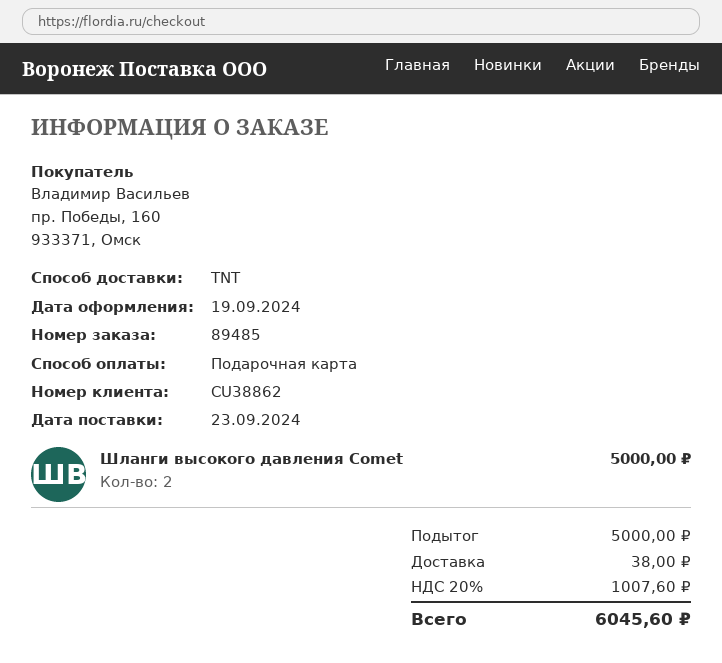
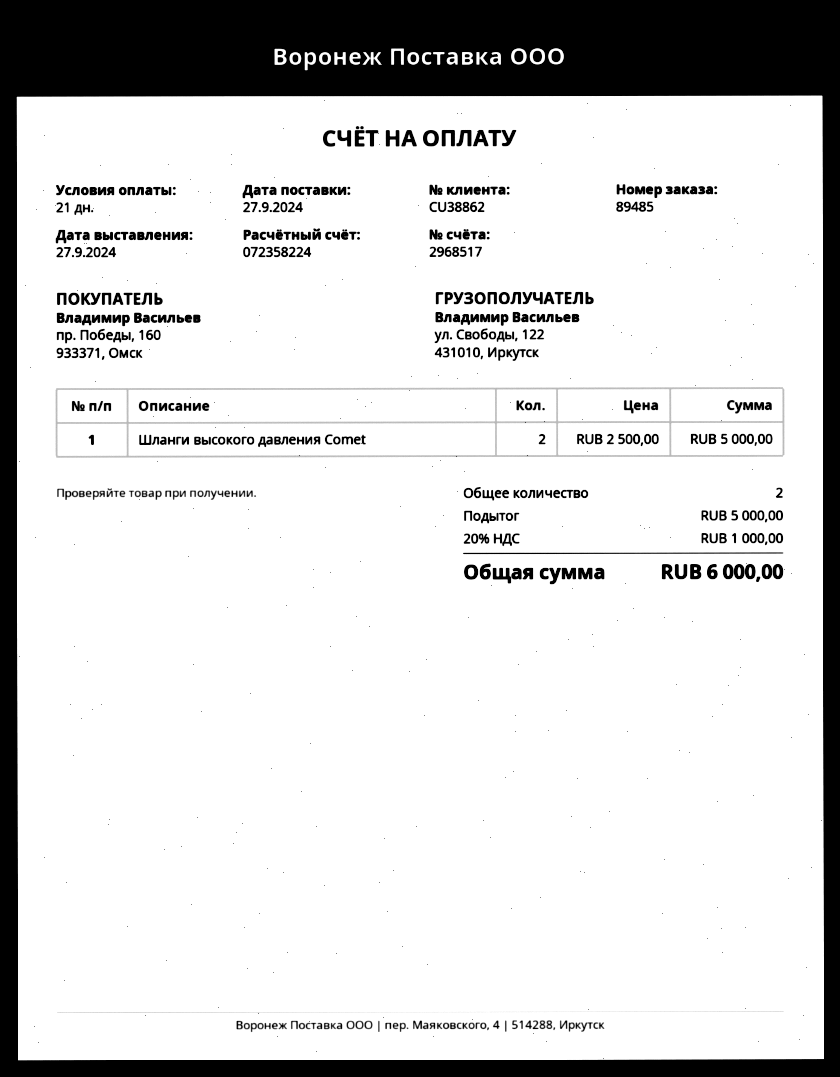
delivery date: 2024-09-23 -> 2024-09-27
shipping: 38.00 -> none
tax: 20% = 1007.60 -> 20% = 1000.00
total: 6045.60 -> 6000.00

